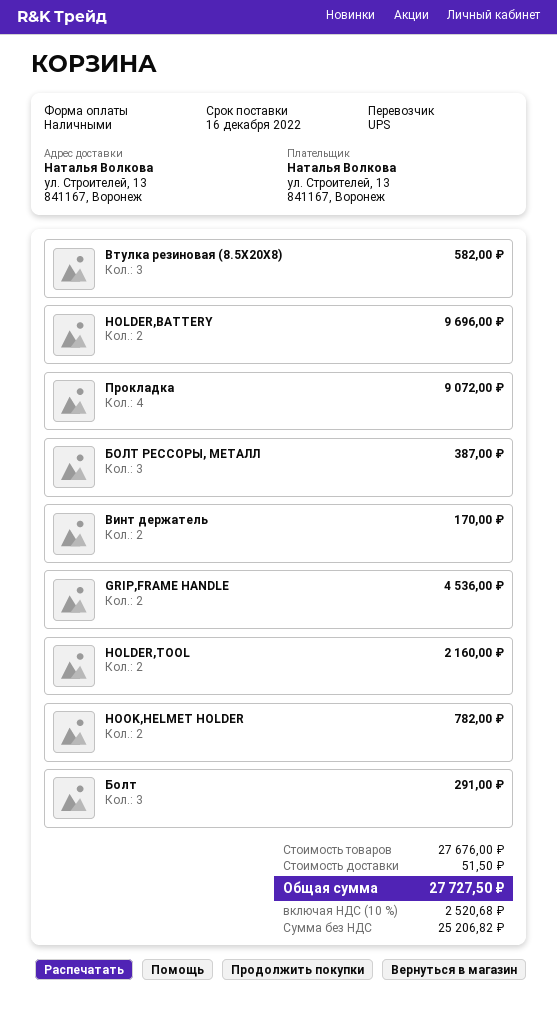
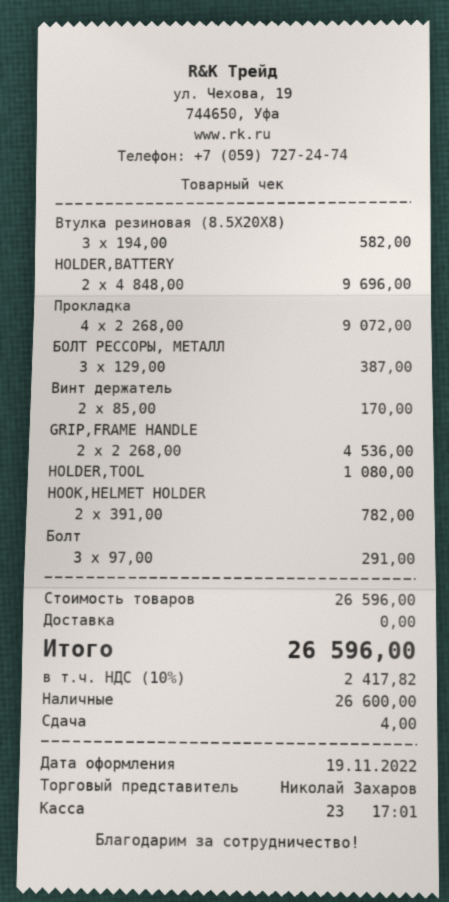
HOLDER,TOOL: 2 for 2160.00 -> 1 for 1080.00
subtotal: 27676.00 -> 26596.00
shipping: 51.50 -> 0.00
tax: 10% = 2520.68 -> 10% = 2417.82
total: 27727.50 -> 26596.00

